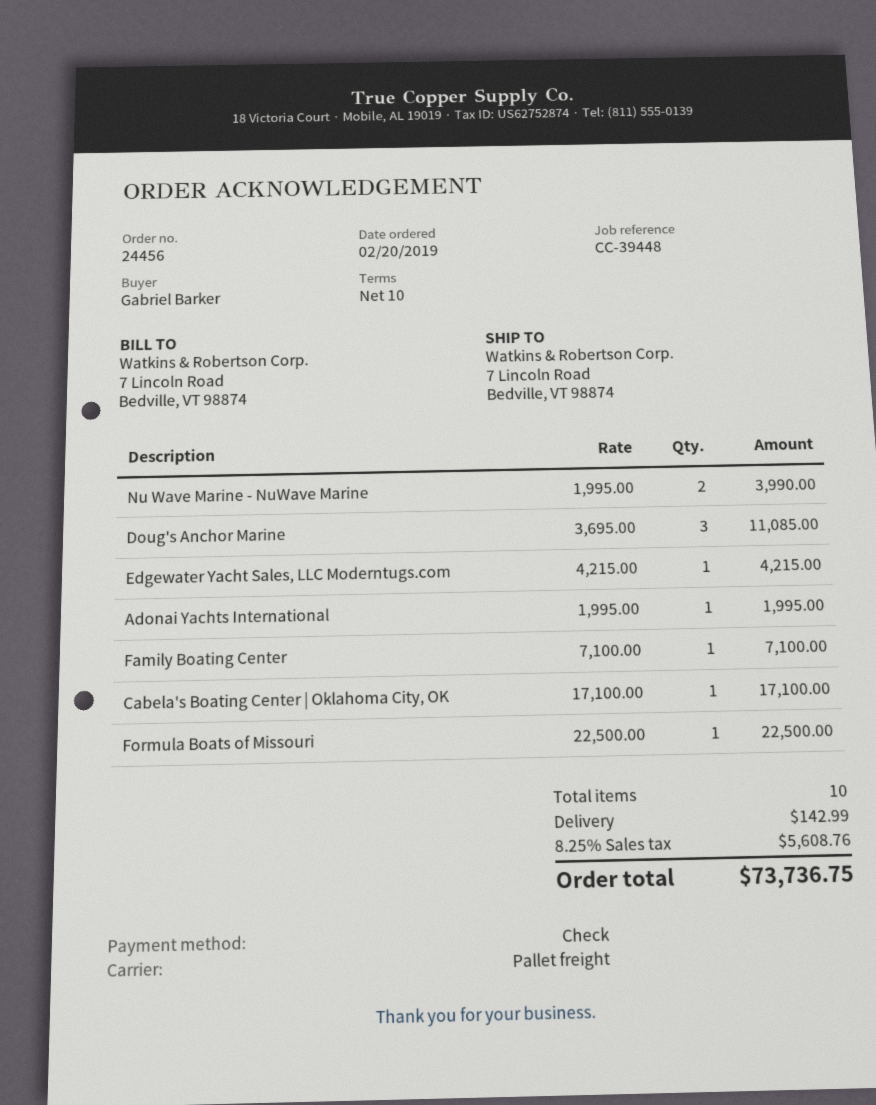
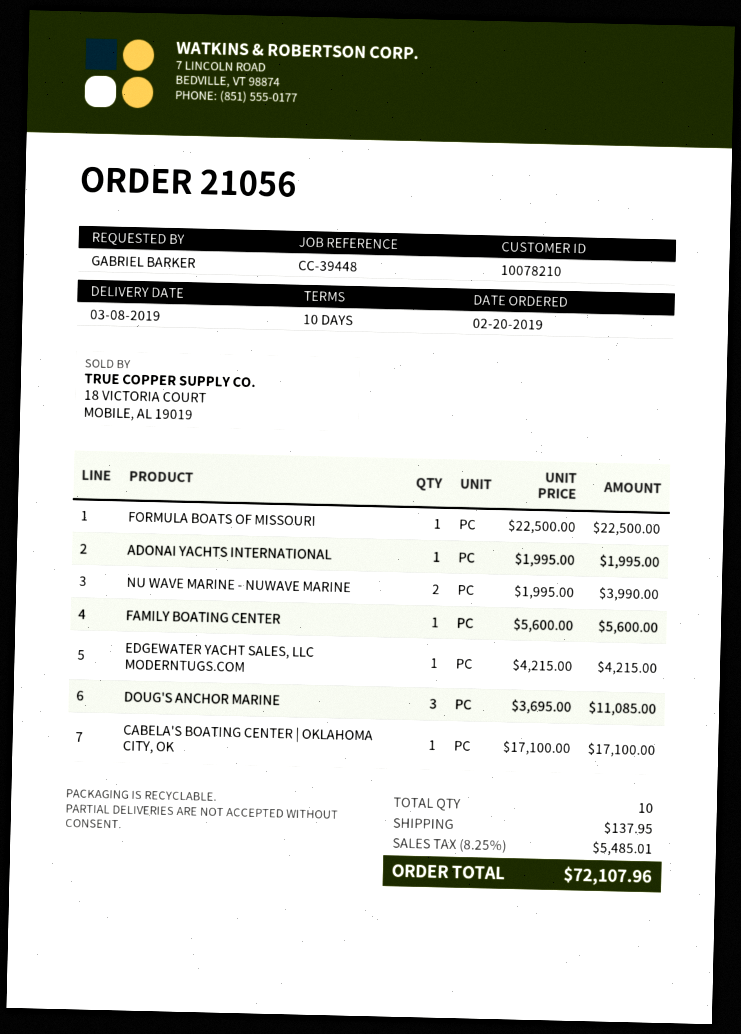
order number: 24456 -> 21056
Family Boating Center: 1 x 7100.00 = 7100.00 -> 1 x 5600.00 = 5600.00
shipping: 142.99 -> 137.95
tax: 8.25% = 5608.76 -> 8.25% = 5485.01
total: 73736.75 -> 72107.96

